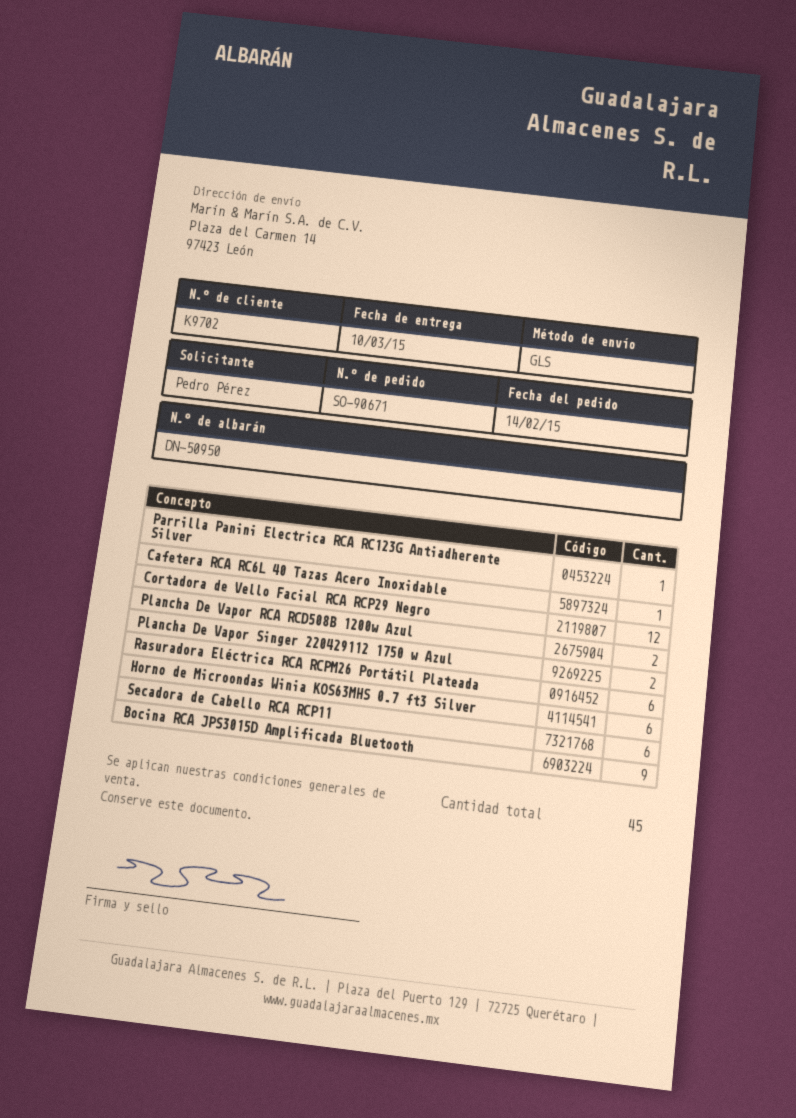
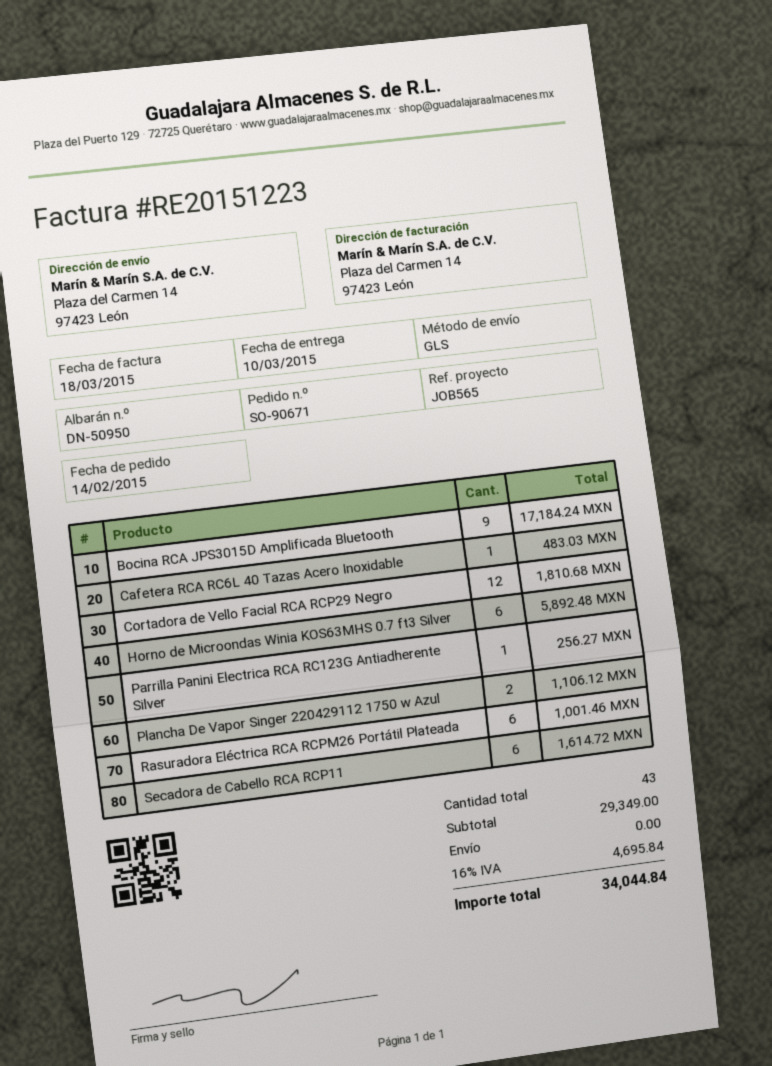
Plancha De Vapor RCA RCD508B 1200w Azul: 2 -> none
total quantity: 45 -> 43

